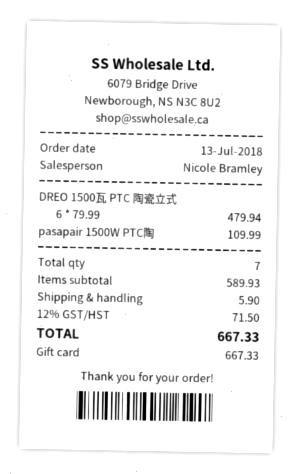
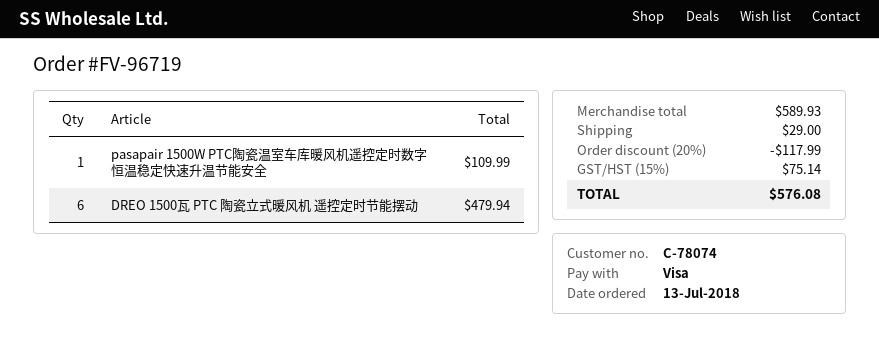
payment method: gift card -> Visa
discount: none -> 20% = 117.99
shipping: 5.90 -> 29.00
tax: 12% = 71.50 -> 15% = 75.14
total: 667.33 -> 576.08

